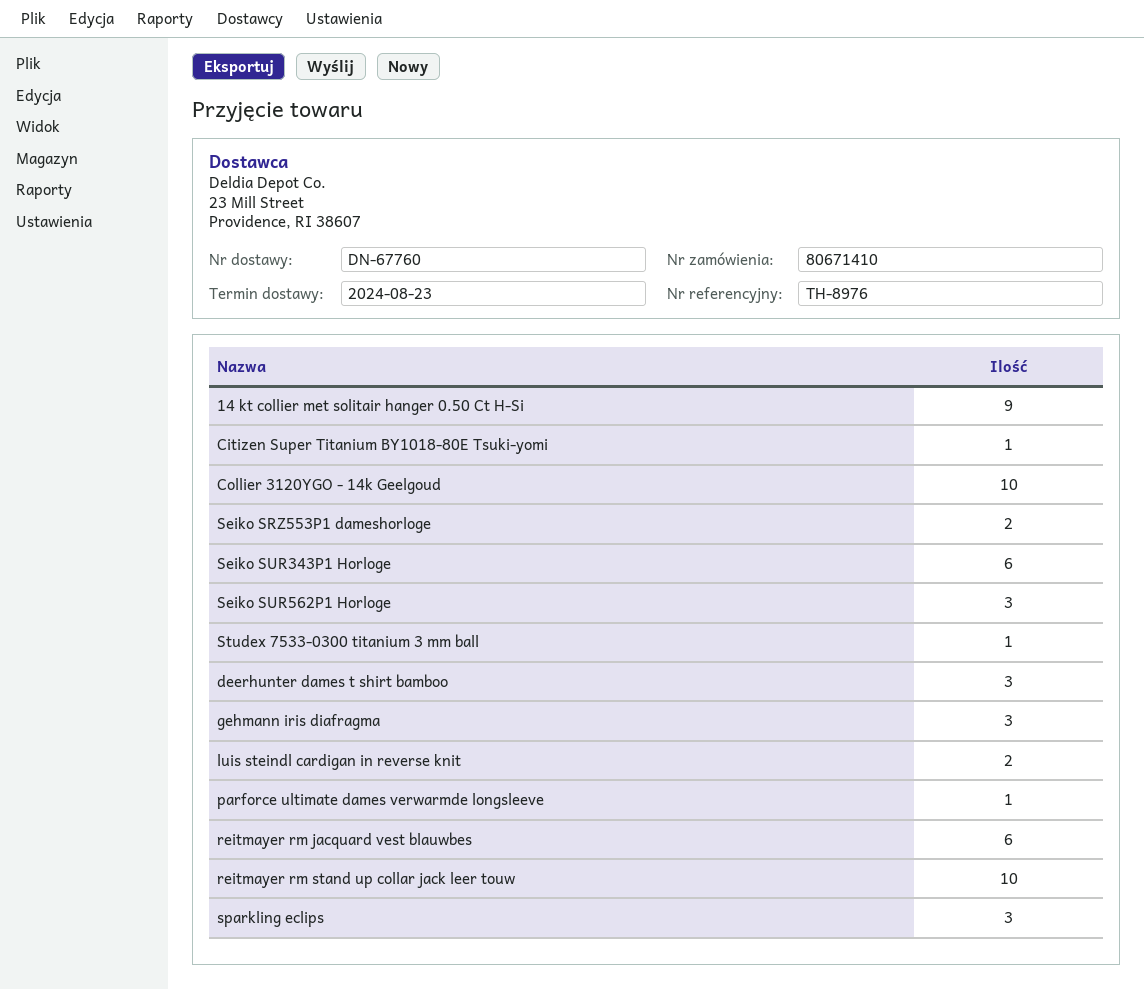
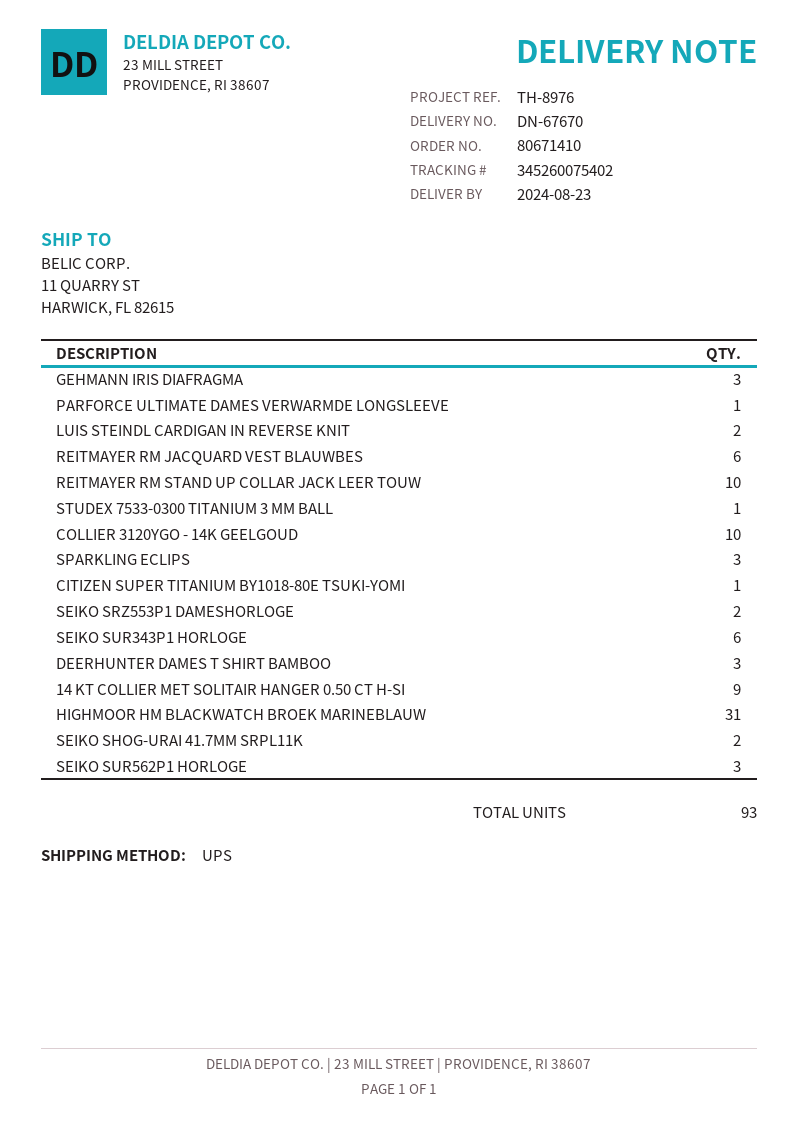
delivery note number: DN-67760 -> DN-67670
HIGHMOOR HM BLACKWATCH BROEK MARINEBLAUW: none -> 31
SEIKO SHOG-URAI 41.7MM SRPL11K: none -> 2

